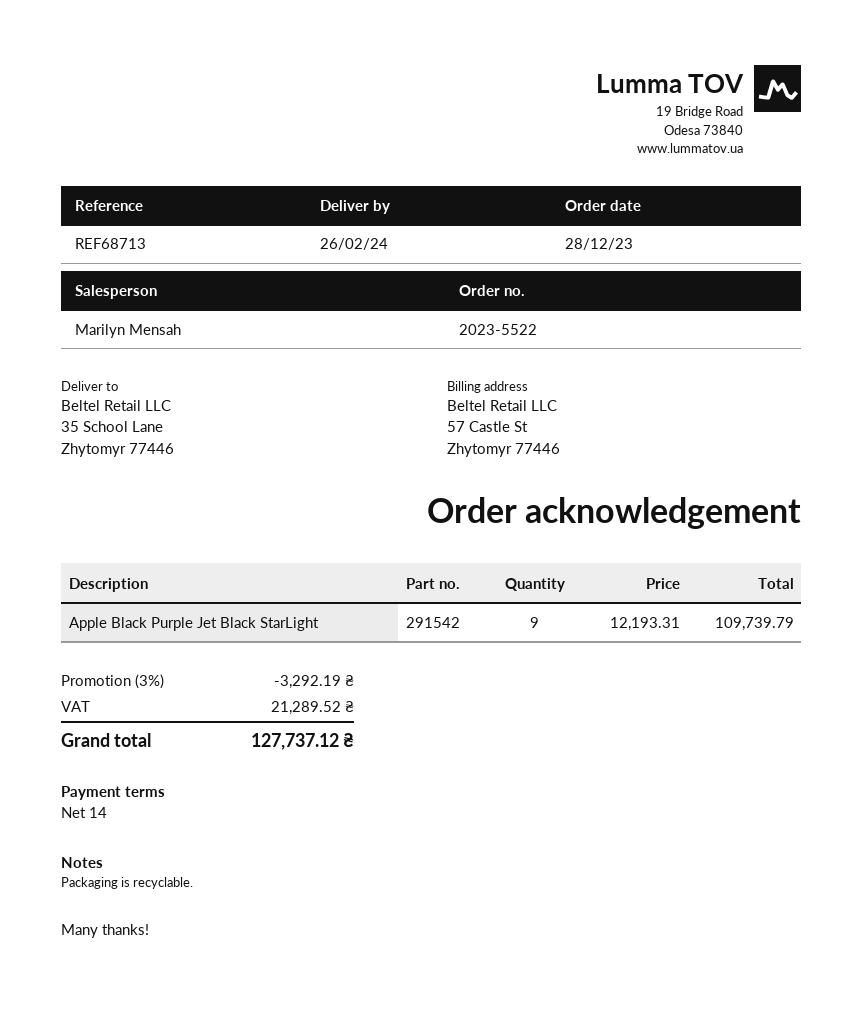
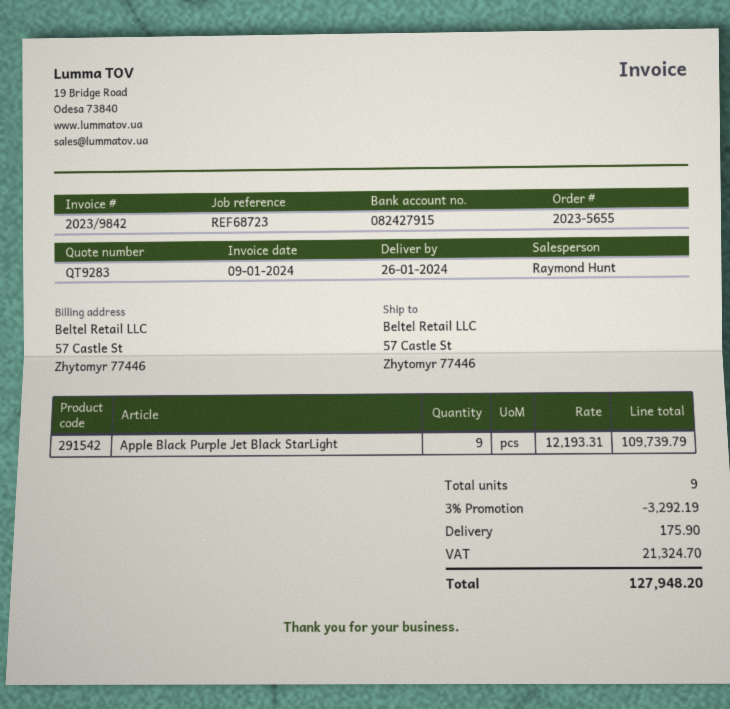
order number: 2023-5522 -> 2023-5655
delivery date: 2024-02-26 -> 2024-01-26
reference: REF68713 -> REF68723
sales rep: Marilyn Mensah -> Raymond Hunt
ship to: 35 School Lane, Zhytomyr 77446 -> 57 Castle St, Zhytomyr 77446
shipping: none -> 175.90
tax: 21289.52 -> 21324.70
total: 127737.12 -> 127948.20

